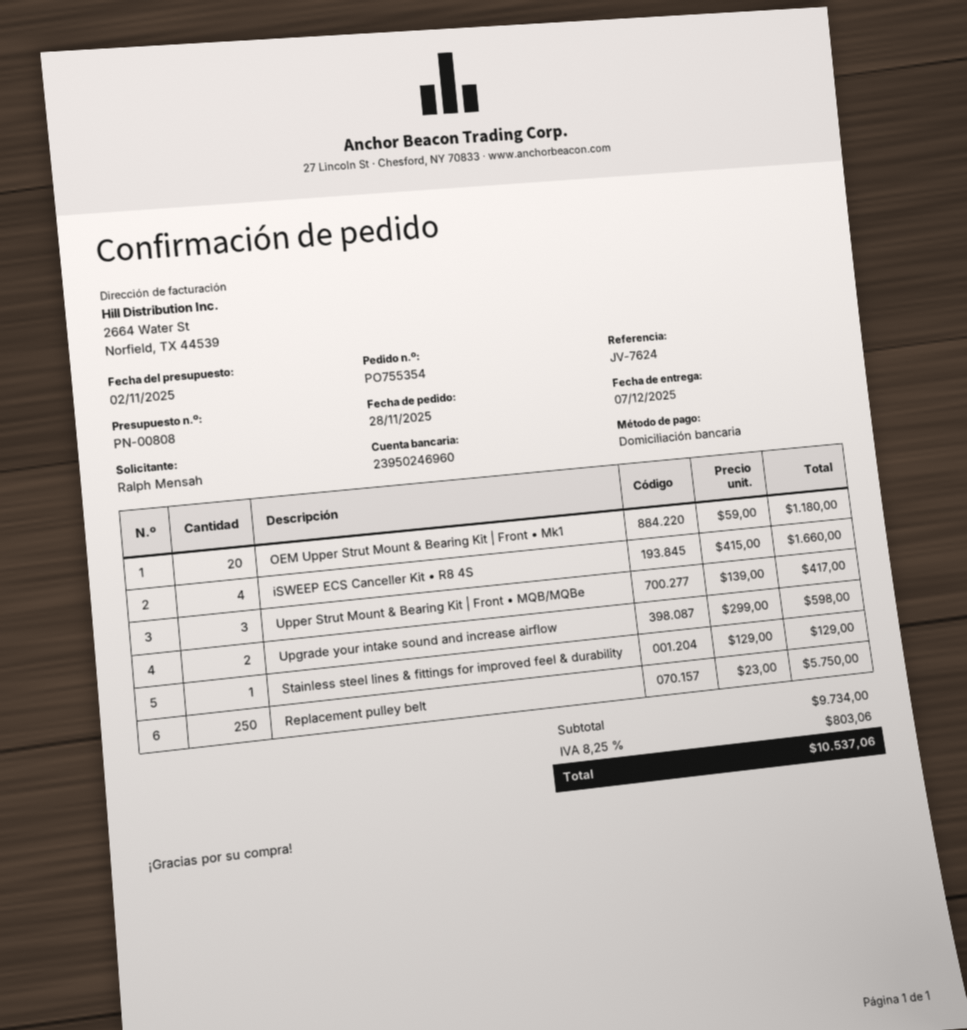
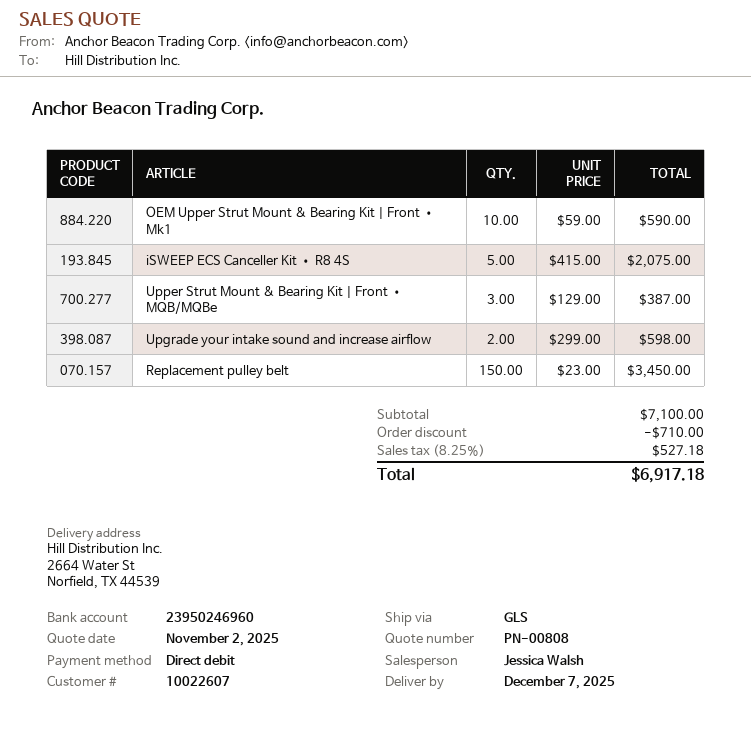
OEM Upper Strut Mount & Bearing Kit | Front • Mk1: 20 x 59.00 = 1180.00 -> 10 x 59.00 = 590.00
iSWEEP ECS Canceller Kit • R8 4S: 4 x 415.00 = 1660.00 -> 5 x 415.00 = 2075.00
Upper Strut Mount & Bearing Kit | Front • MQB/MQBe: 3 x 139.00 = 417.00 -> 3 x 129.00 = 387.00
Stainless steel lines & fittings for improved feel & durability: 1 x 129.00 = 129.00 -> none
Replacement pulley belt: 250 x 23.00 = 5750.00 -> 150 x 23.00 = 3450.00
subtotal: 9734.00 -> 7100.00
discount: none -> 710.00
tax: 8.25% = 803.06 -> 8.25% = 527.18
total: 10537.06 -> 6917.18

